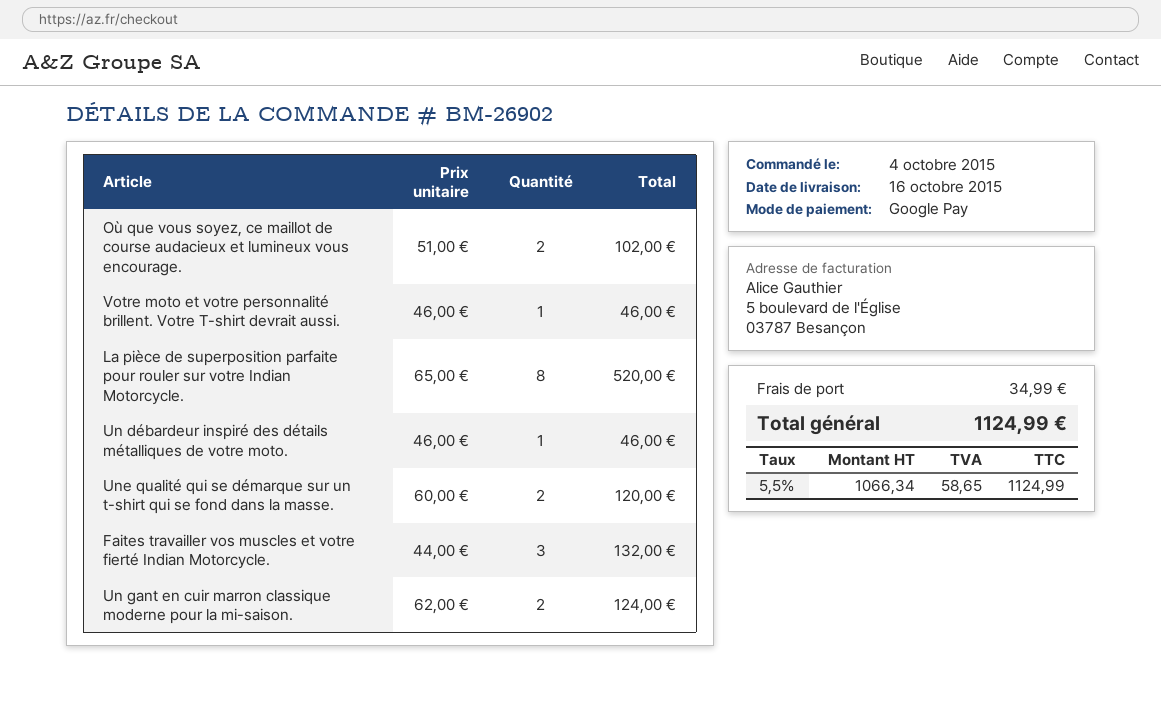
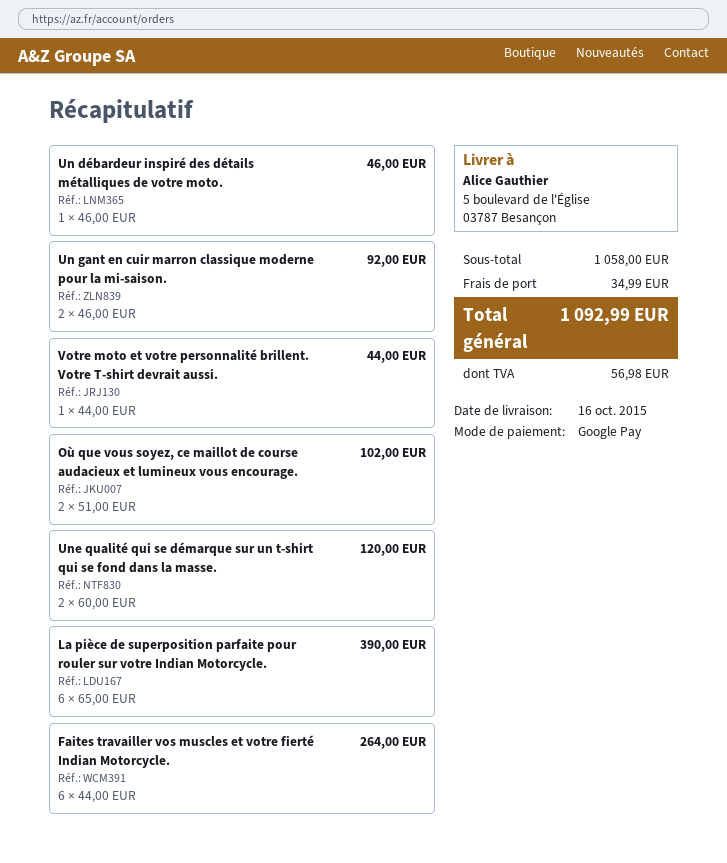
Votre moto et votre personnalité brillent. Votre T-shirt devrait aussi.: 1 x 46.00 = 46.00 -> 1 x 44.00 = 44.00
La pièce de superposition parfaite pour rouler sur votre Indian Motorcycle.: 8 x 65.00 = 520.00 -> 6 x 65.00 = 390.00
Faites travailler vos muscles et votre fierté Indian Motorcycle.: 3 x 44.00 = 132.00 -> 6 x 44.00 = 264.00
Un gant en cuir marron classique moderne pour la mi-saison.: 2 x 62.00 = 124.00 -> 2 x 46.00 = 92.00
tax: 58.65 -> 56.98
total: 1124.99 -> 1092.99

